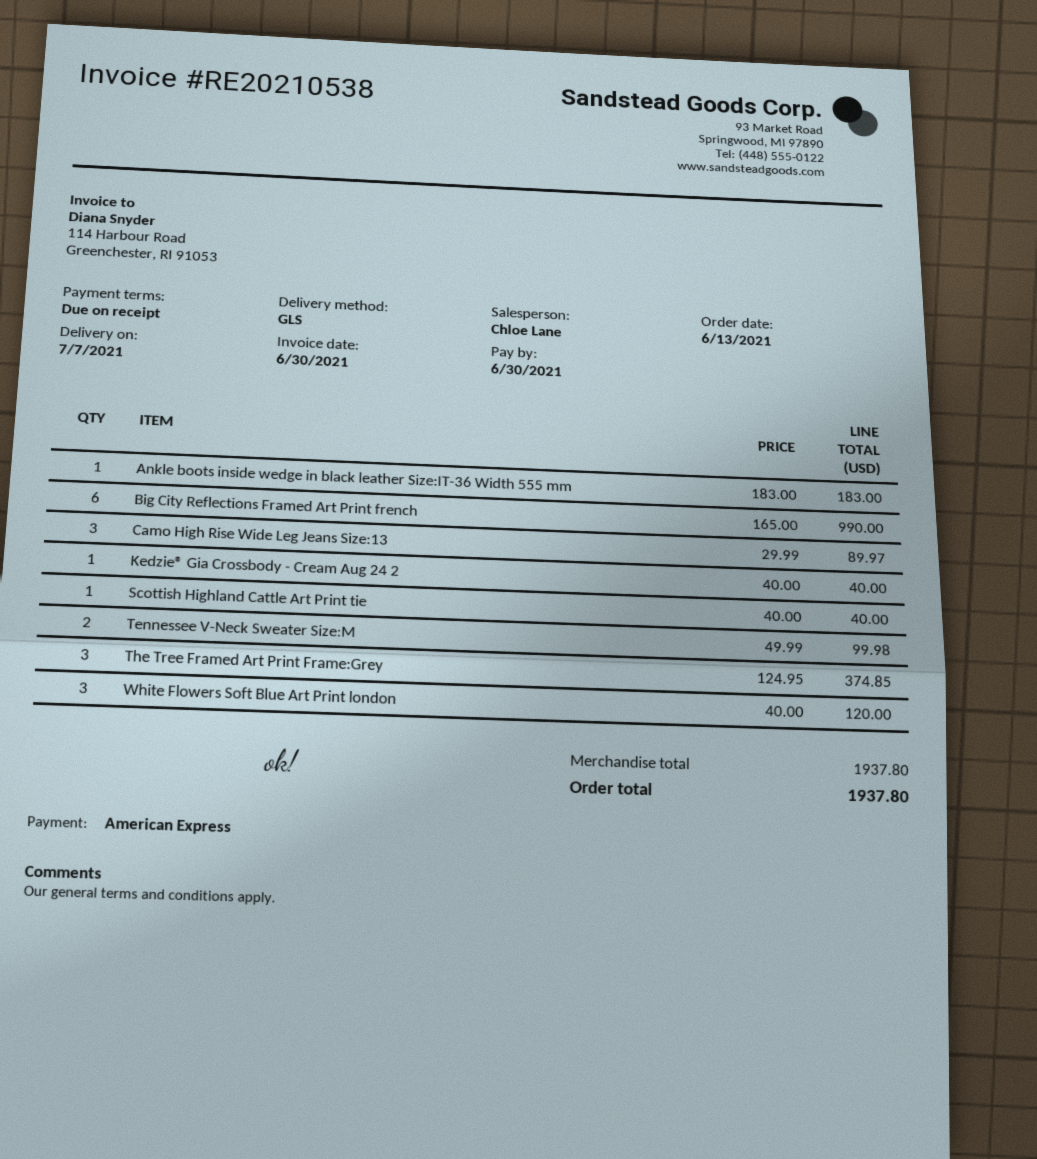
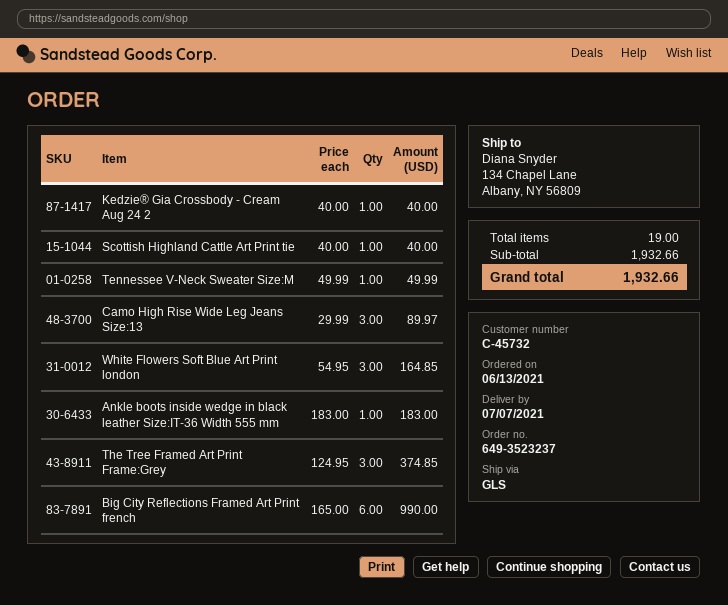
Tennessee V-Neck Sweater Size:M: 2 x 49.99 = 99.98 -> 1 x 49.99 = 49.99
White Flowers Soft Blue Art Print london: 3 x 40.00 = 120.00 -> 3 x 54.95 = 164.85
subtotal: 1937.80 -> 1932.66
total: 1937.80 -> 1932.66

